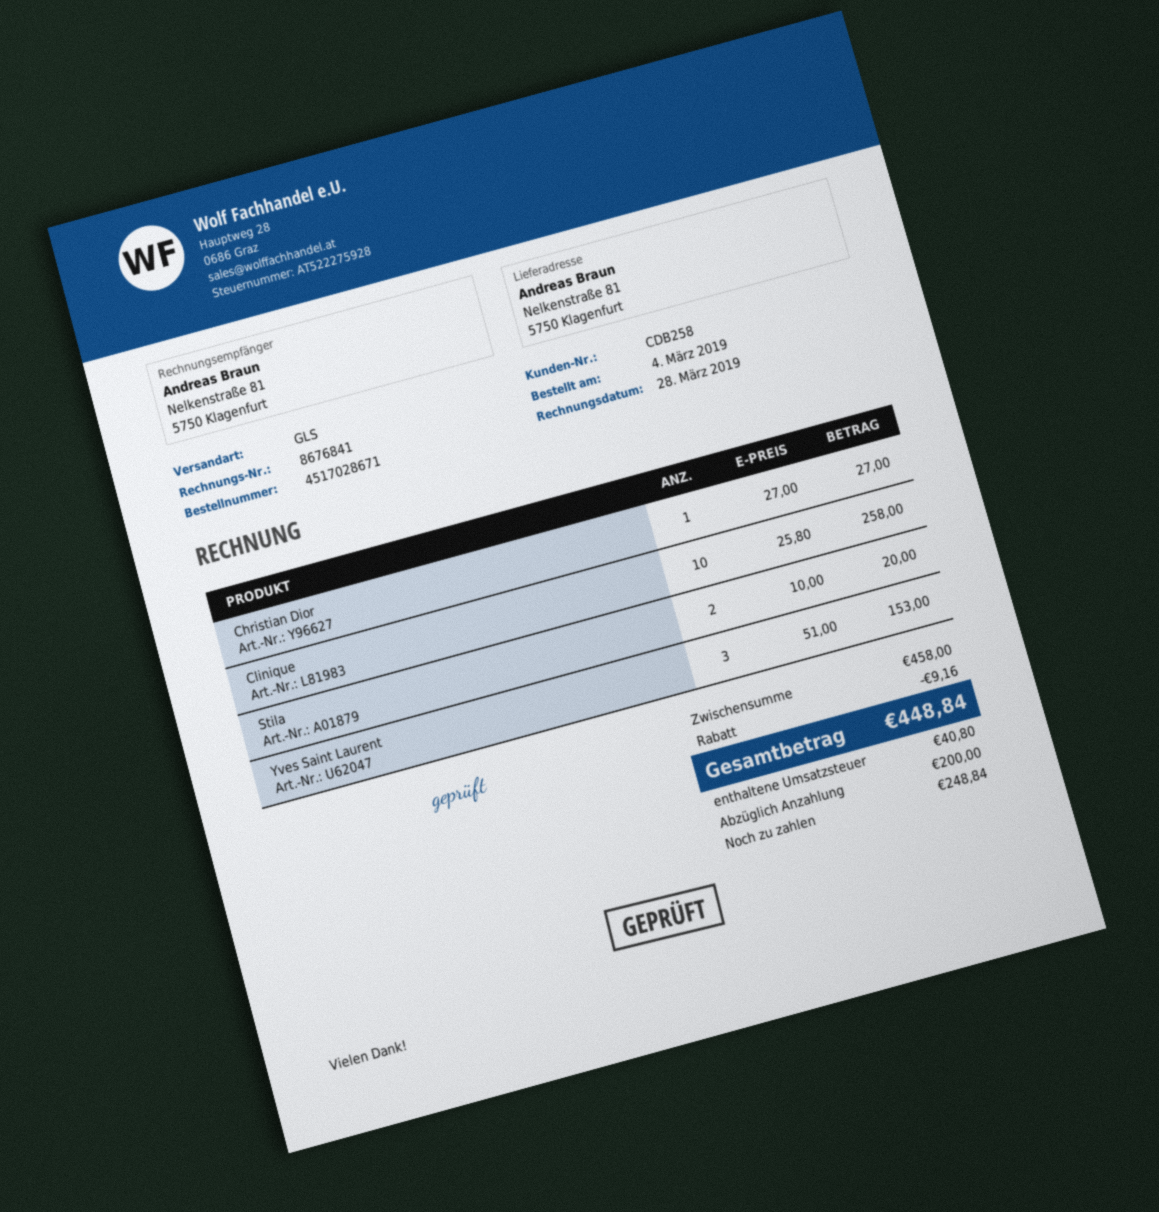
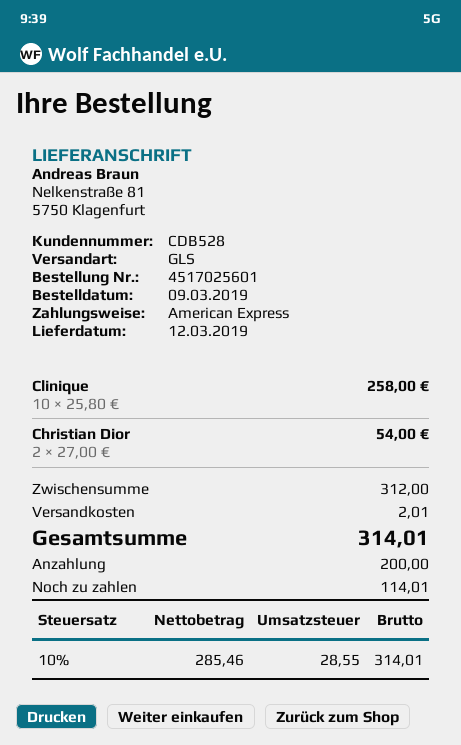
order number: 4517028671 -> 4517025601
order date: 2019-03-04 -> 2019-03-09
customer number: CDB258 -> CDB528
Christian Dior: 1 x 27.00 = 27.00 -> 2 x 27.00 = 54.00
Stila: 2 x 10.00 = 20.00 -> none
Yves Saint Laurent: 3 x 51.00 = 153.00 -> none
subtotal: 458.00 -> 312.00
discount: 9.16 -> none
shipping: none -> 2.01
tax: 40.80 -> 28.55
total: 448.84 -> 314.01
balance: 248.84 -> 114.01

